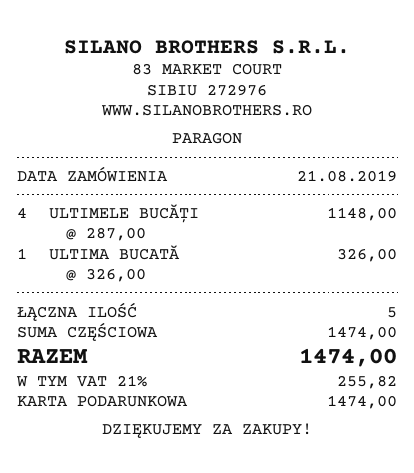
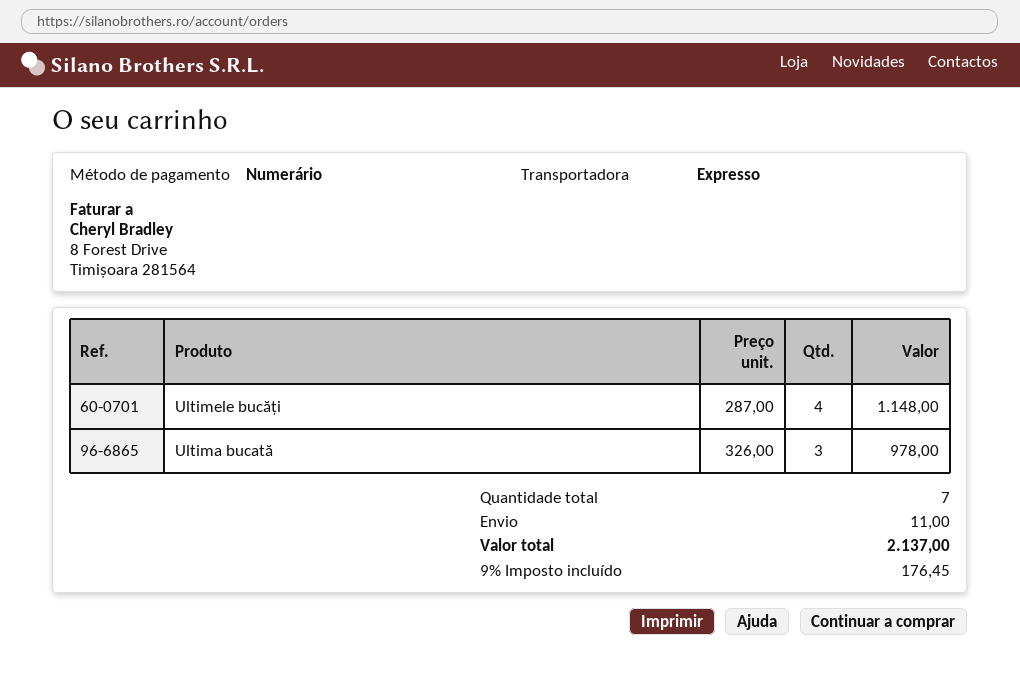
payment method: gift card -> cash
ULTIMA BUCATĂ: 1 x 326.00 = 326.00 -> 3 x 326.00 = 978.00
total quantity: 5 -> 7
shipping: none -> 11.00
tax: 21% = 255.82 -> 9% = 176.45
total: 1474.00 -> 2137.00

